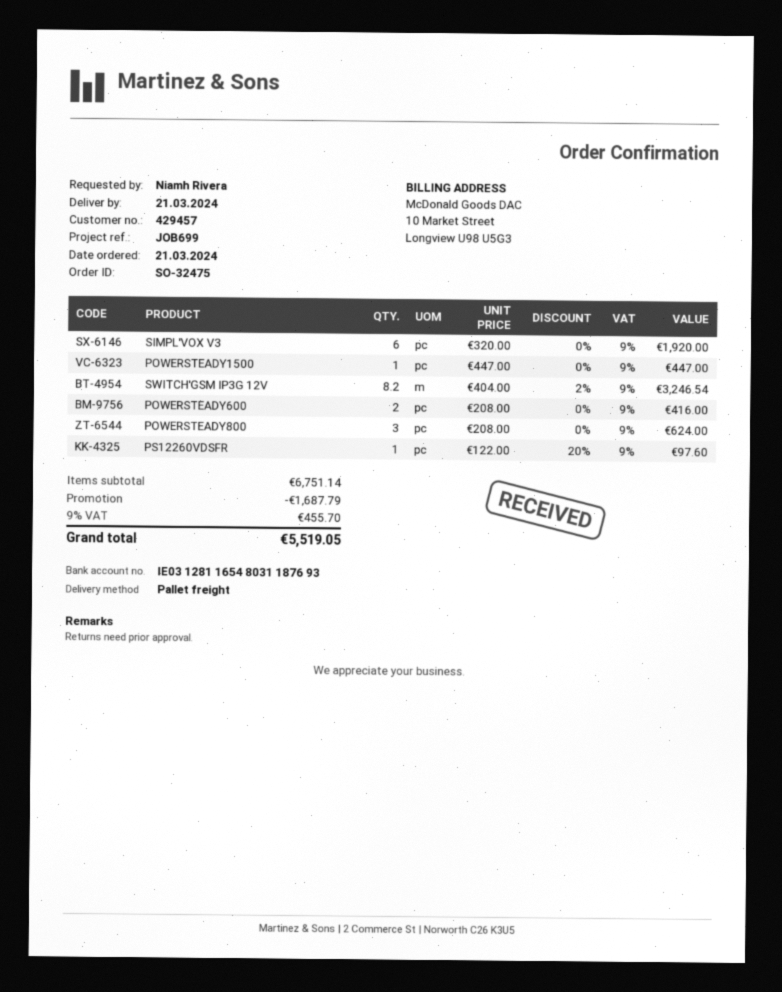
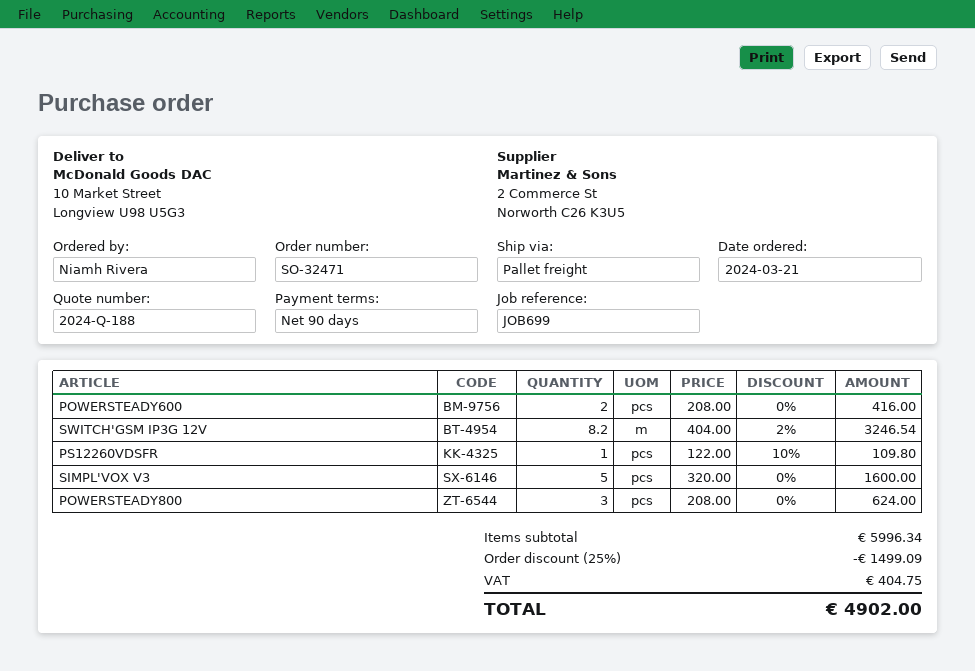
order number: SO-32475 -> SO-32471
SIMPL'VOX V3: 6 x 320.00 = 1920.00 -> 5 x 320.00 = 1600.00
POWERSTEADY1500: 1 x 447.00 = 447.00 -> none
PS12260VDSFR: 1 x 122.00 - 20% = 97.60 -> 1 x 122.00 - 10% = 109.80
subtotal: 6751.14 -> 5996.34
discount: 1687.79 -> 1499.09
tax: 455.70 -> 404.75
total: 5519.05 -> 4902.00

